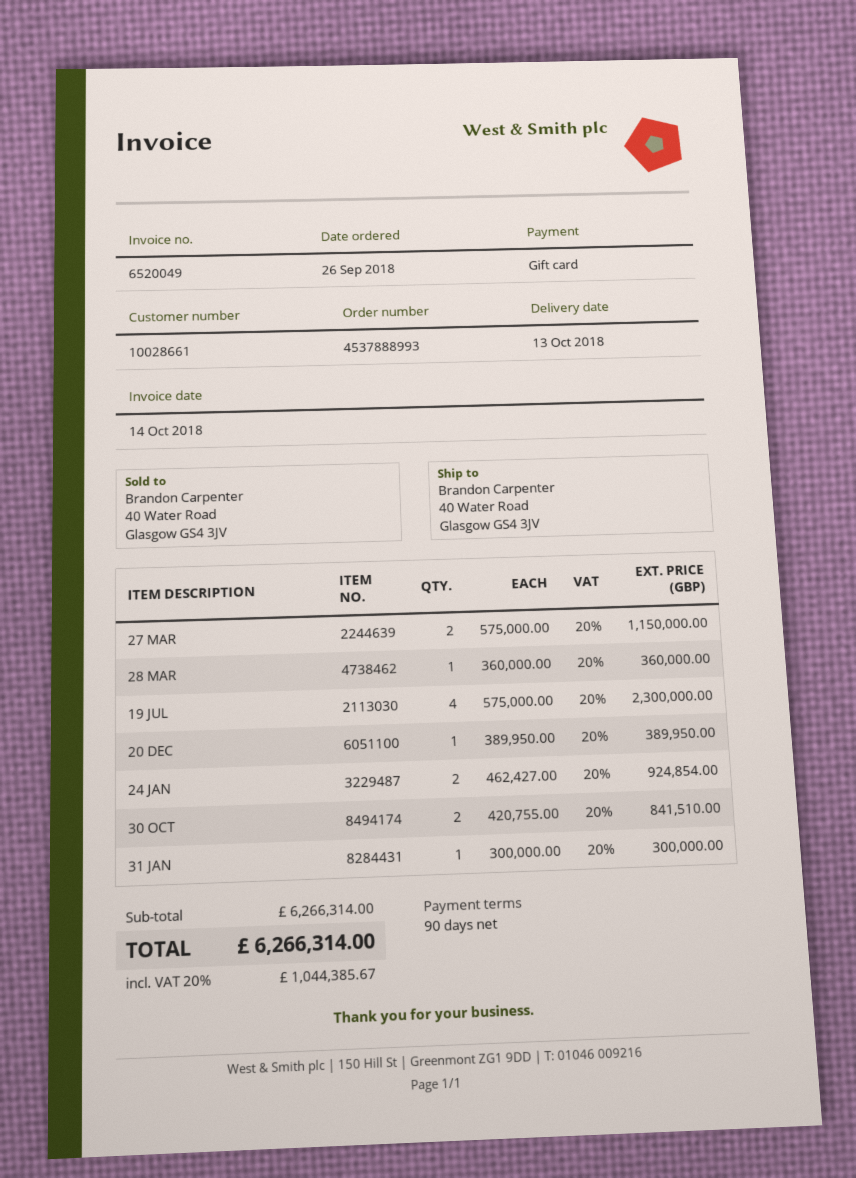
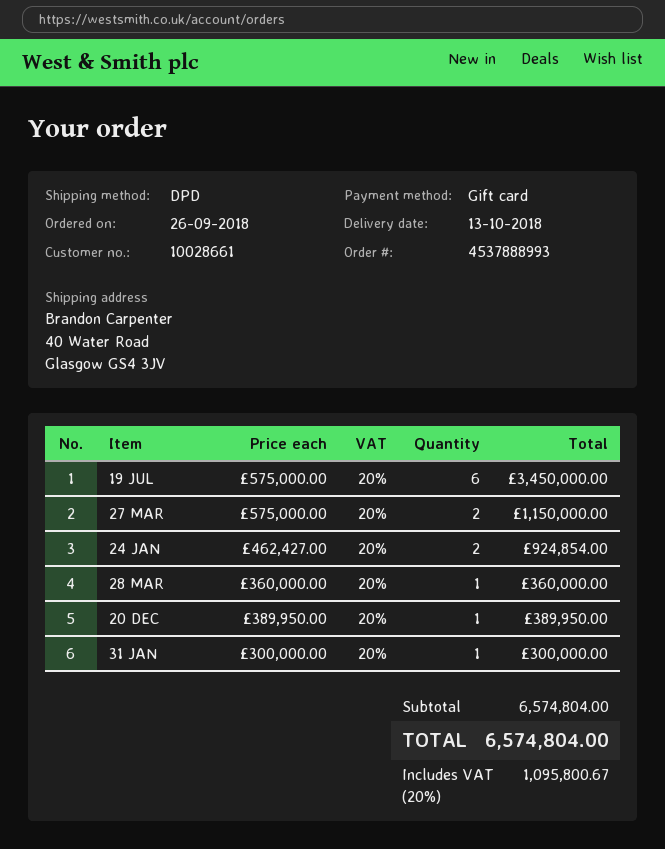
19 JUL: 4 x 575000.00 = 2300000.00 -> 6 x 575000.00 = 3450000.00
30 OCT: 2 x 420755.00 = 841510.00 -> none
subtotal: 6266314.00 -> 6574804.00
tax: 20% = 1044385.67 -> 20% = 1095800.67
total: 6266314.00 -> 6574804.00

